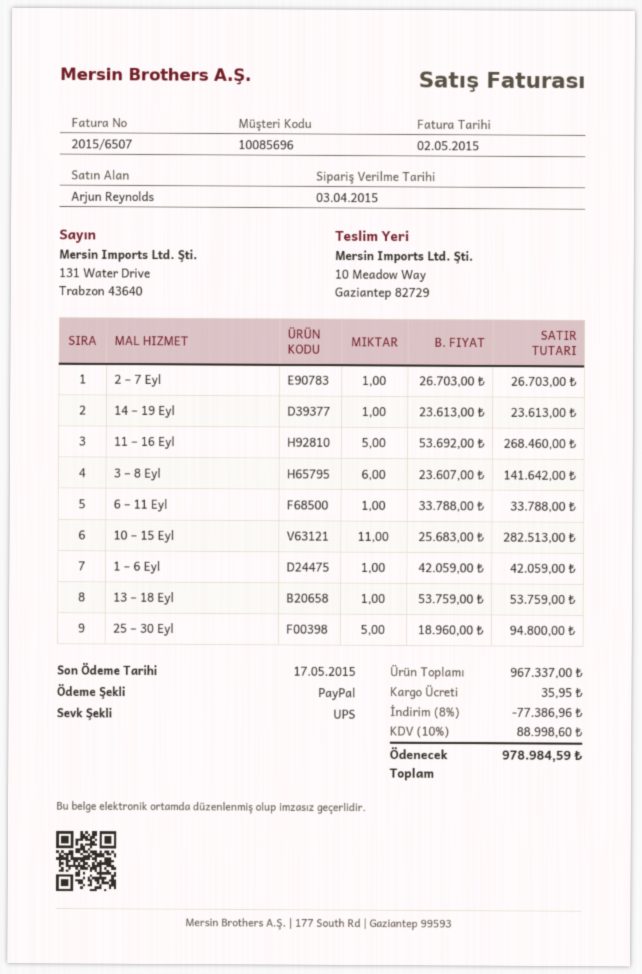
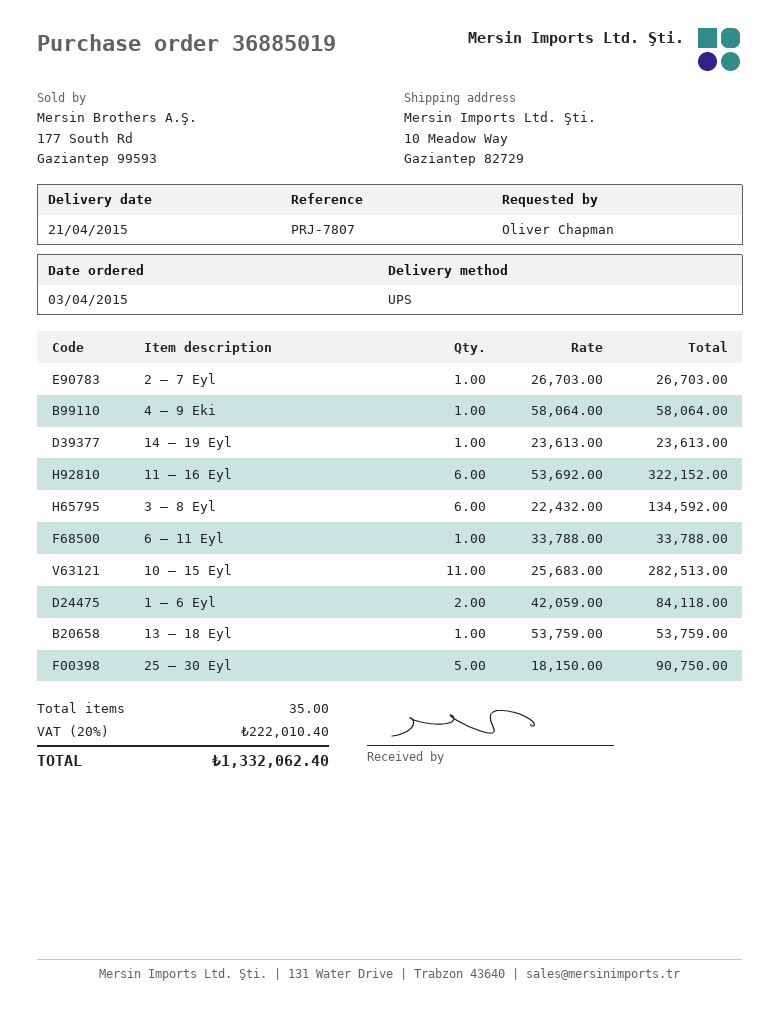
ordered by: Arjun Reynolds -> Oliver Chapman
11 – 16 Eyl: 5 x 53692.00 = 268460.00 -> 6 x 53692.00 = 322152.00
3 – 8 Eyl: 6 x 23607.00 = 141642.00 -> 6 x 22432.00 = 134592.00
1 – 6 Eyl: 1 x 42059.00 = 42059.00 -> 2 x 42059.00 = 84118.00
25 – 30 Eyl: 5 x 18960.00 = 94800.00 -> 5 x 18150.00 = 90750.00
4 – 9 Eki: none -> 1 x 58064.00 = 58064.00
discount: 8% = 77386.96 -> none
shipping: 35.95 -> none
tax: 10% = 88998.60 -> 20% = 222010.40
total: 978984.59 -> 1332062.40

